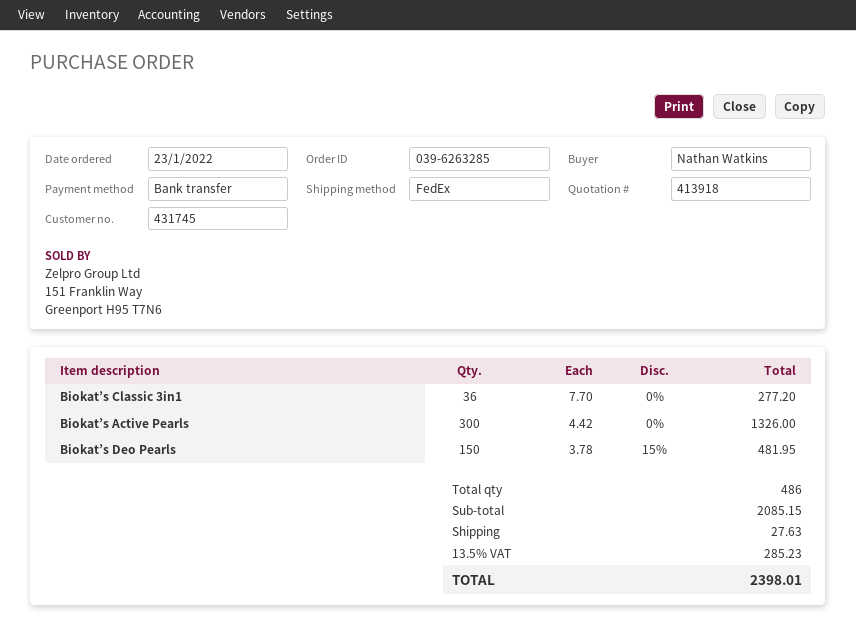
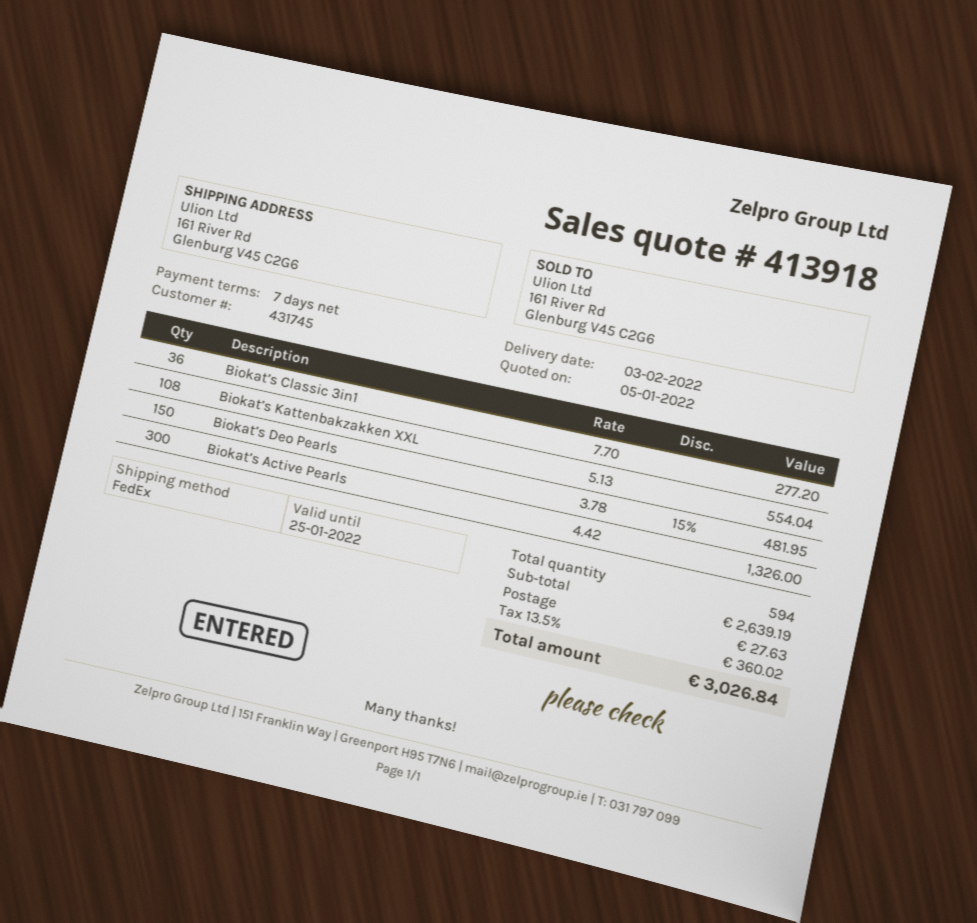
Biokat’s Kattenbakzakken XXL: none -> 108 x 5.13 = 554.04
total quantity: 486 -> 594
subtotal: 2085.15 -> 2639.19
tax: 13.5% = 285.23 -> 13.5% = 360.02
total: 2398.01 -> 3026.84

